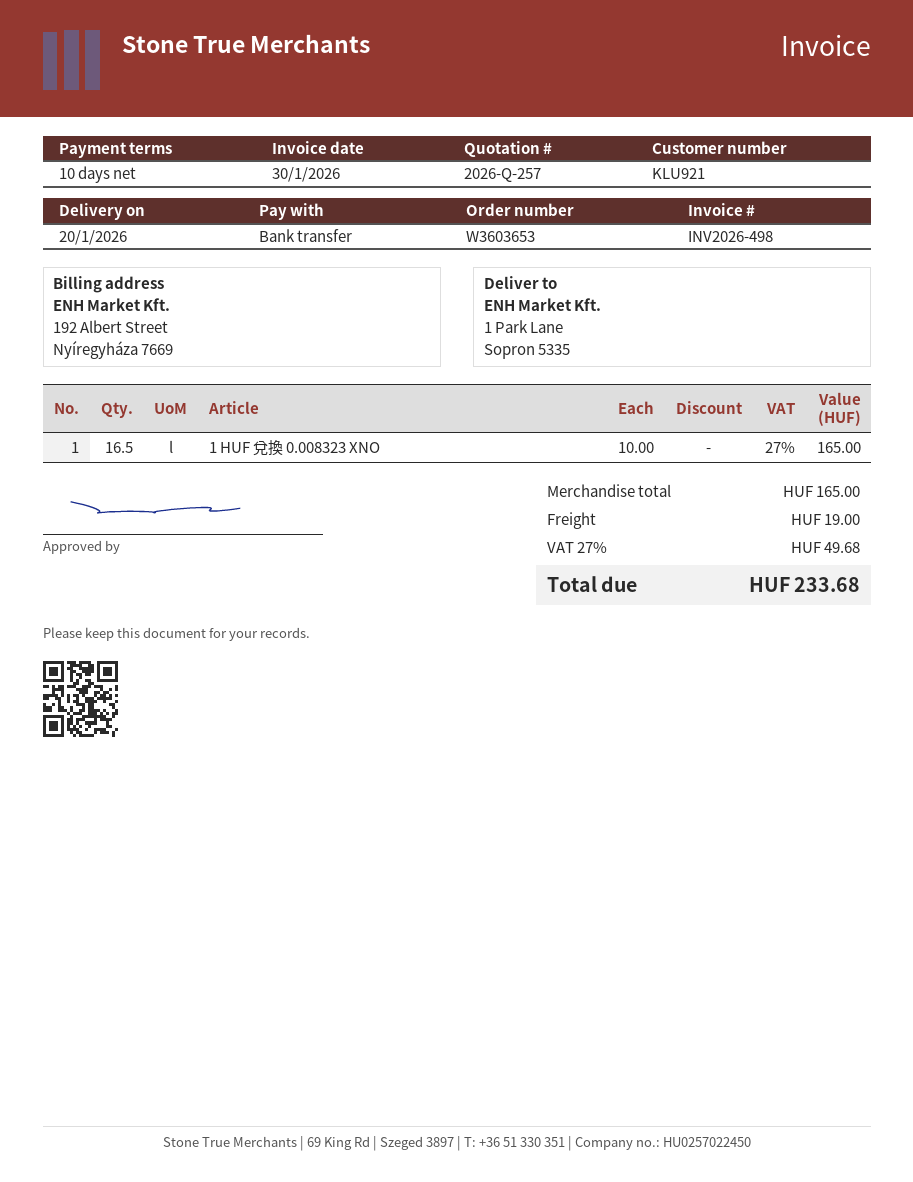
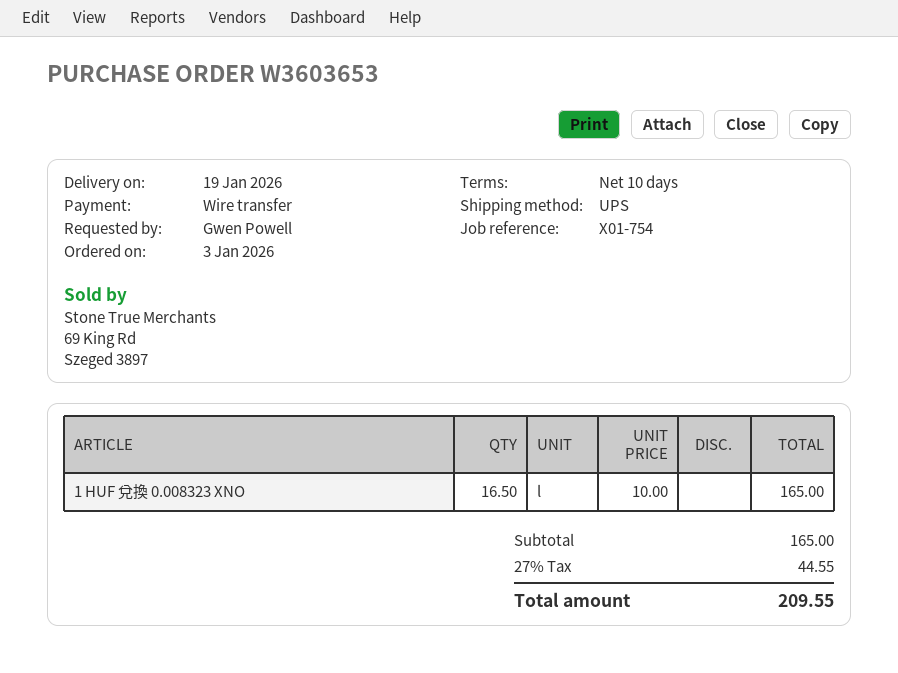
delivery date: 2026-01-20 -> 2026-01-19
shipping: 19.00 -> none
tax: 27% = 49.68 -> 27% = 44.55
total: 233.68 -> 209.55

